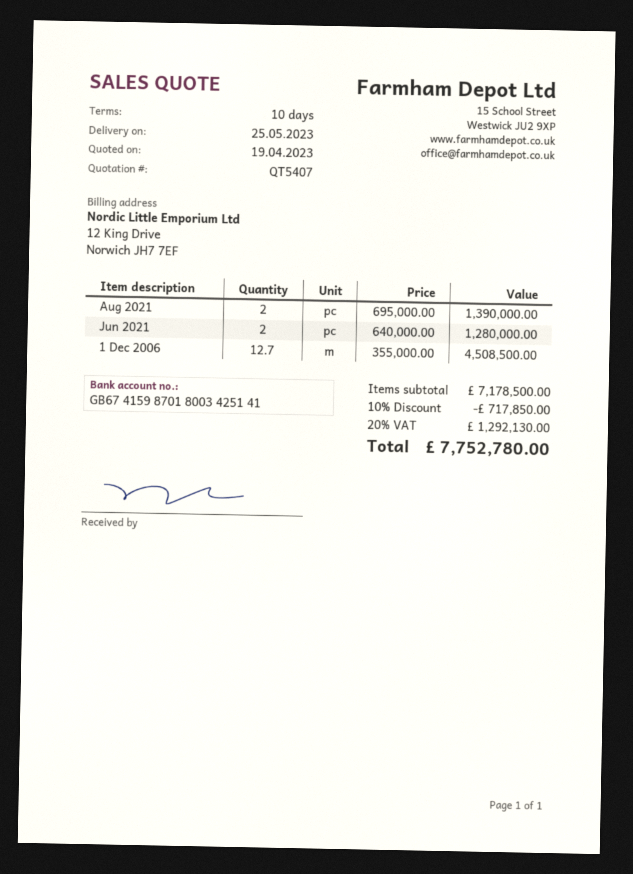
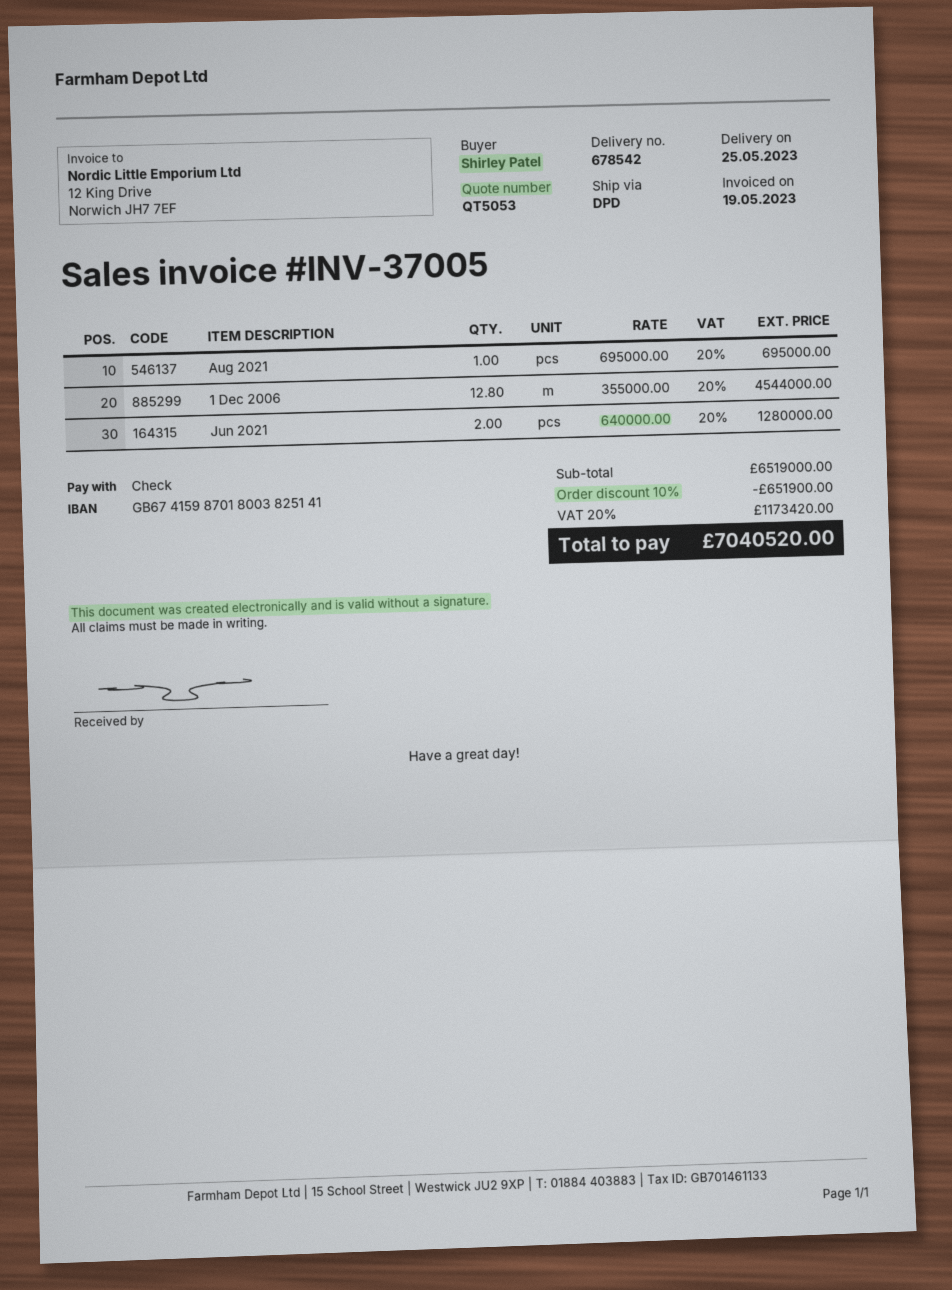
quote number: QT5407 -> QT5053
bank account: GB67415987018003425141 -> GB67415987018003825141
Aug 2021: 2 x 695000.00 = 1390000.00 -> 1 x 695000.00 = 695000.00
1 Dec 2006: 12.7 x 355000.00 = 4508500.00 -> 12.8 x 355000.00 = 4544000.00
subtotal: 7178500.00 -> 6519000.00
discount: 10% = 717850.00 -> 10% = 651900.00
tax: 20% = 1292130.00 -> 20% = 1173420.00
total: 7752780.00 -> 7040520.00

